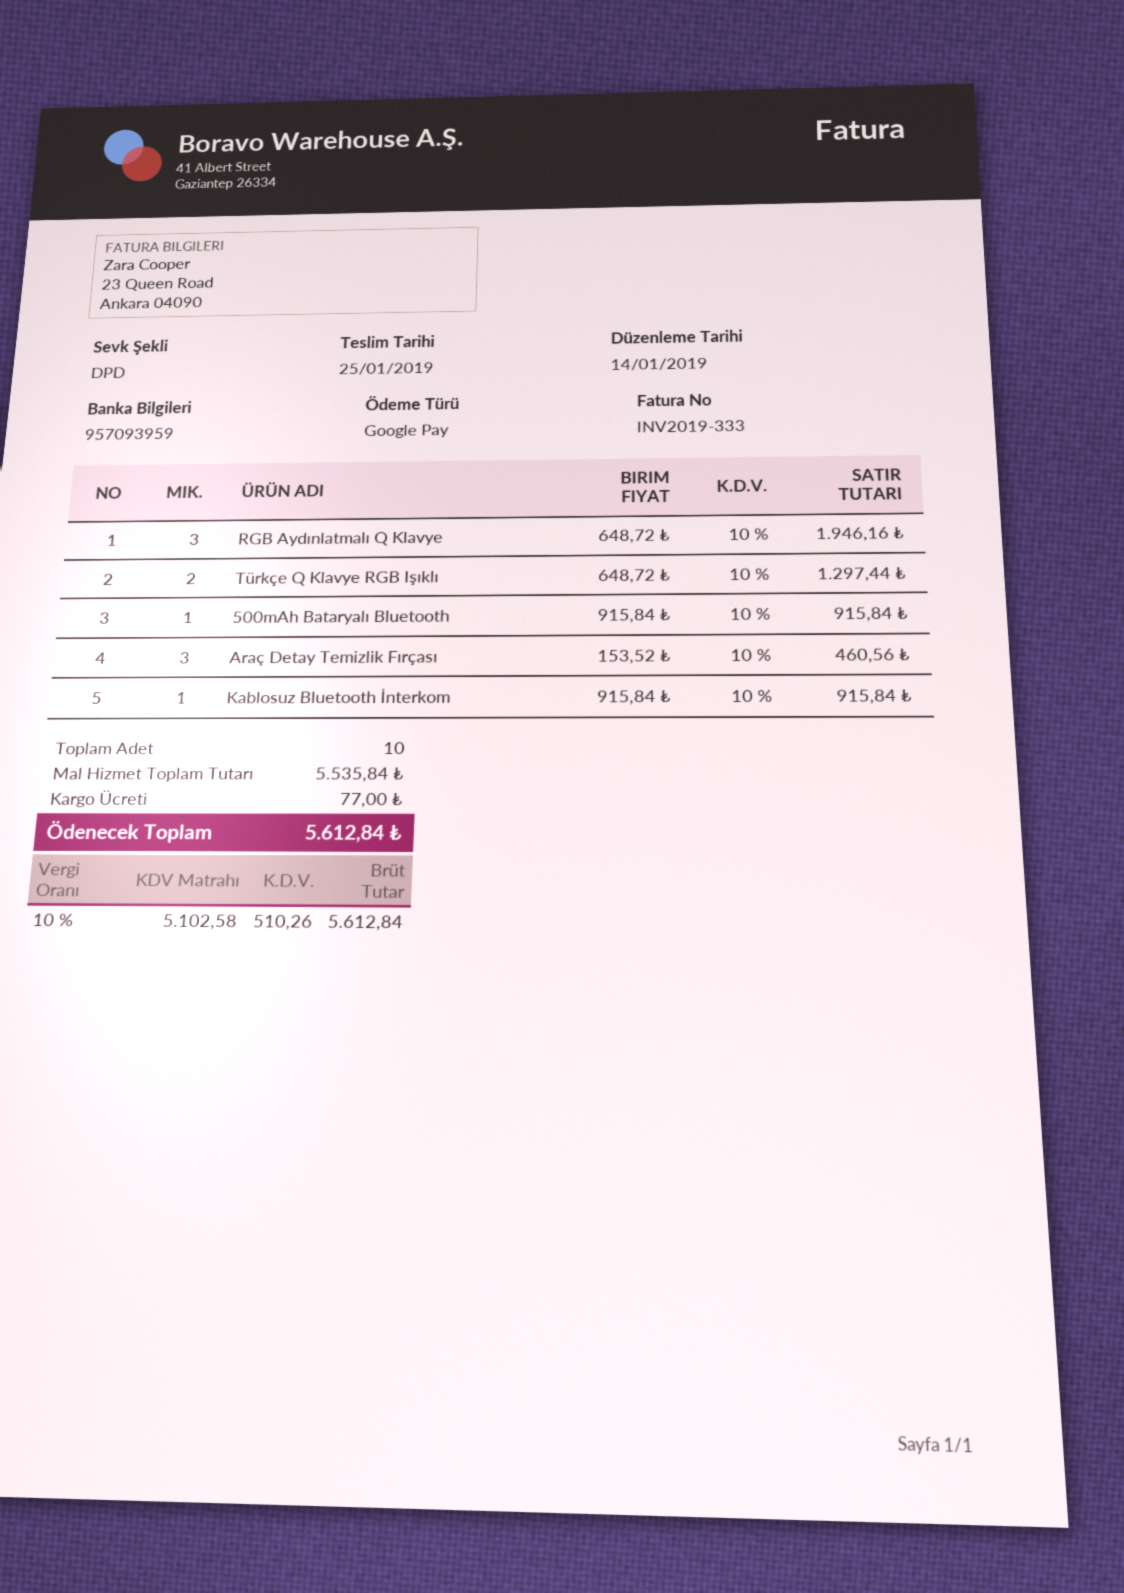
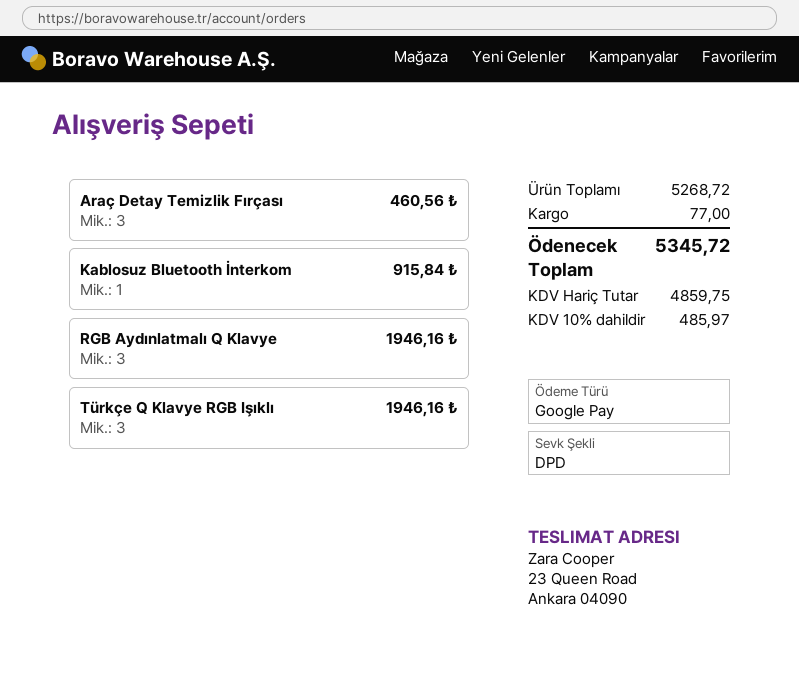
Türkçe Q Klavye RGB Işıklı: 2 for 1297.44 -> 3 for 1946.16
500mAh Bataryalı Bluetooth: 1 for 915.84 -> none
subtotal: 5535.84 -> 5268.72
net: 5102.58 -> 4859.75
tax: 10% = 510.26 -> 10% = 485.97
total: 5612.84 -> 5345.72

